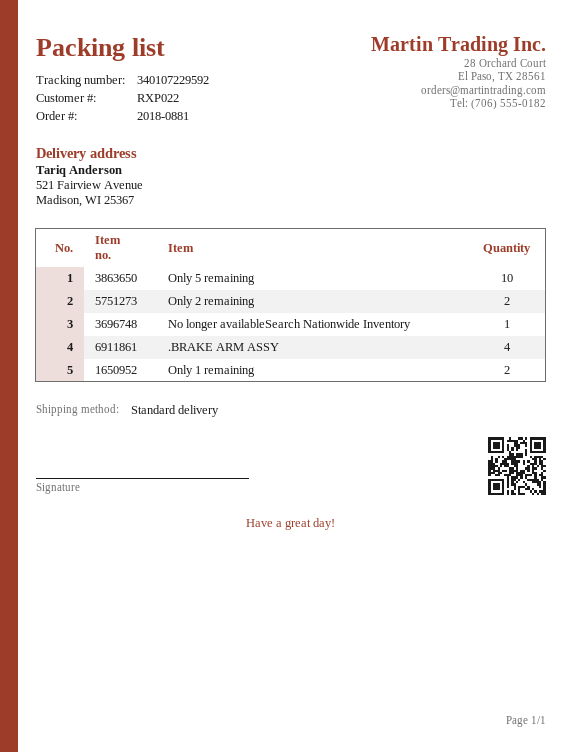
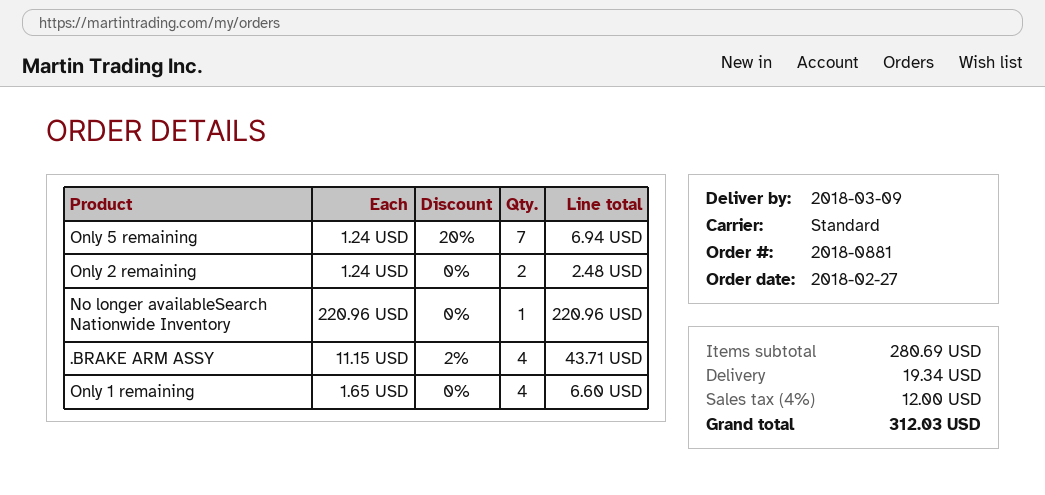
Only 5 remaining: 10 -> 7
Only 1 remaining: 2 -> 4

